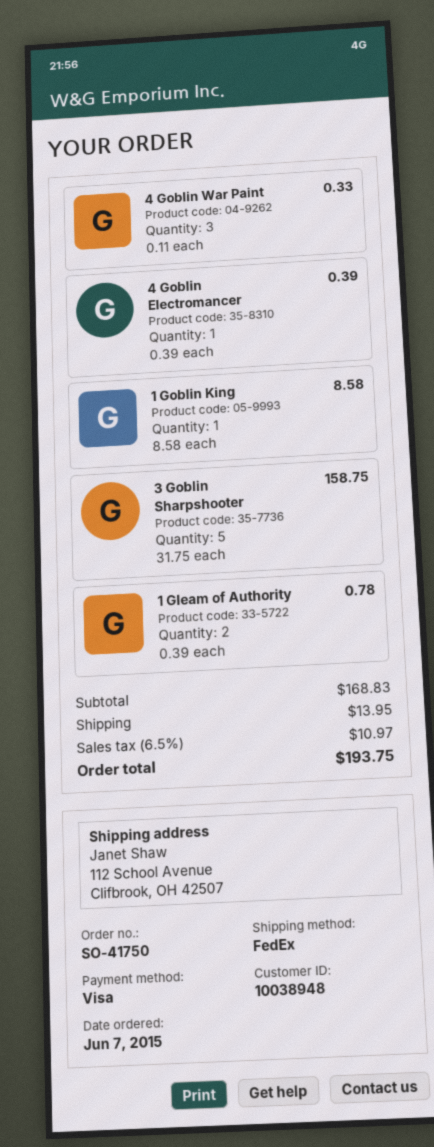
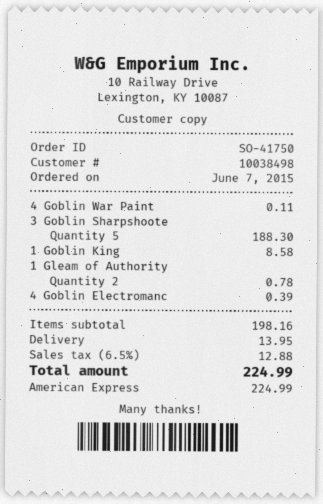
customer number: 10038948 -> 10038498
payment method: Visa -> American Express
4 Goblin War Paint: 3 for 0.33 -> 1 for 0.11
3 Goblin Sharpshooter: 5 for 158.75 -> 5 for 188.30
subtotal: 168.83 -> 198.16
tax: 6.5% = 10.97 -> 6.5% = 12.88
total: 193.75 -> 224.99

